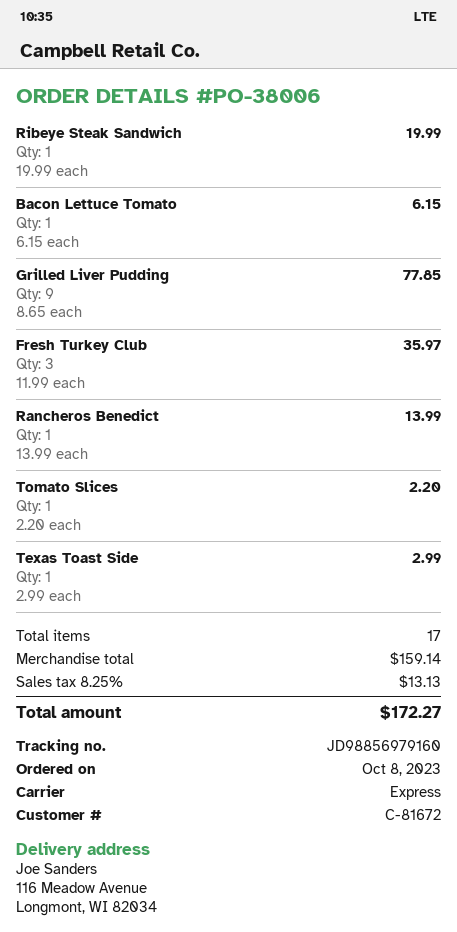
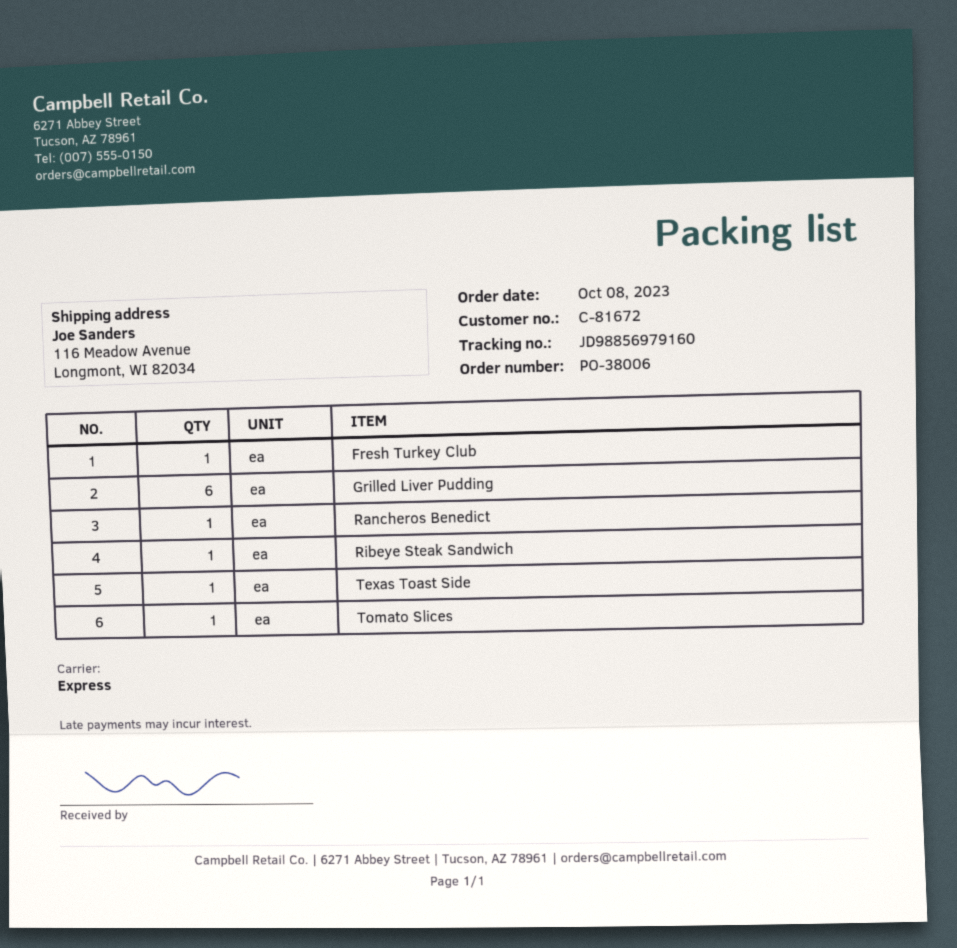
Bacon Lettuce Tomato: 1 -> none
Grilled Liver Pudding: 9 -> 6
Fresh Turkey Club: 3 -> 1

